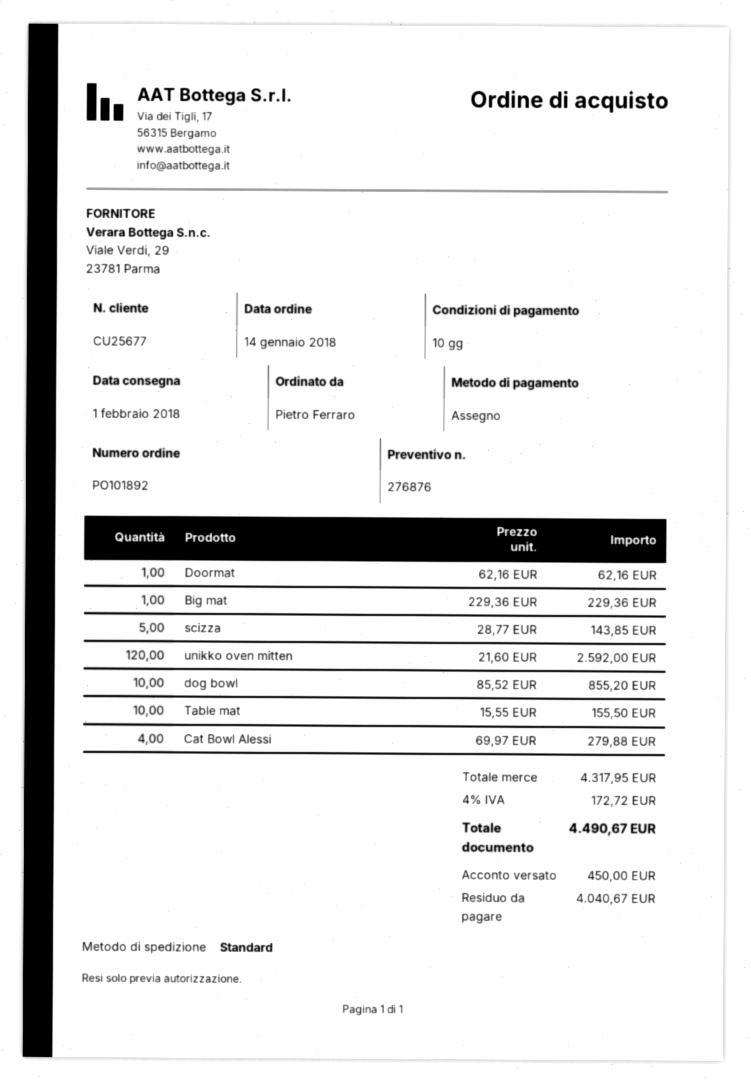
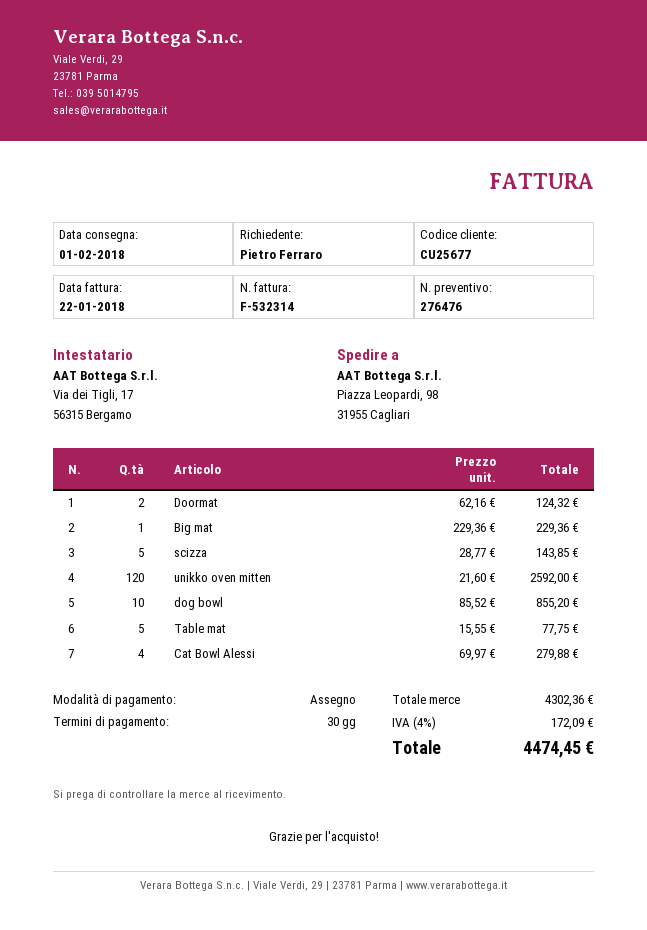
quote number: 276876 -> 276476
payment terms: 10 days -> 30 days
Doormat: 1 x 62.16 = 62.16 -> 2 x 62.16 = 124.32
Table mat: 10 x 15.55 = 155.50 -> 5 x 15.55 = 77.75
subtotal: 4317.95 -> 4302.36
tax: 4% = 172.72 -> 4% = 172.09
total: 4490.67 -> 4474.45

